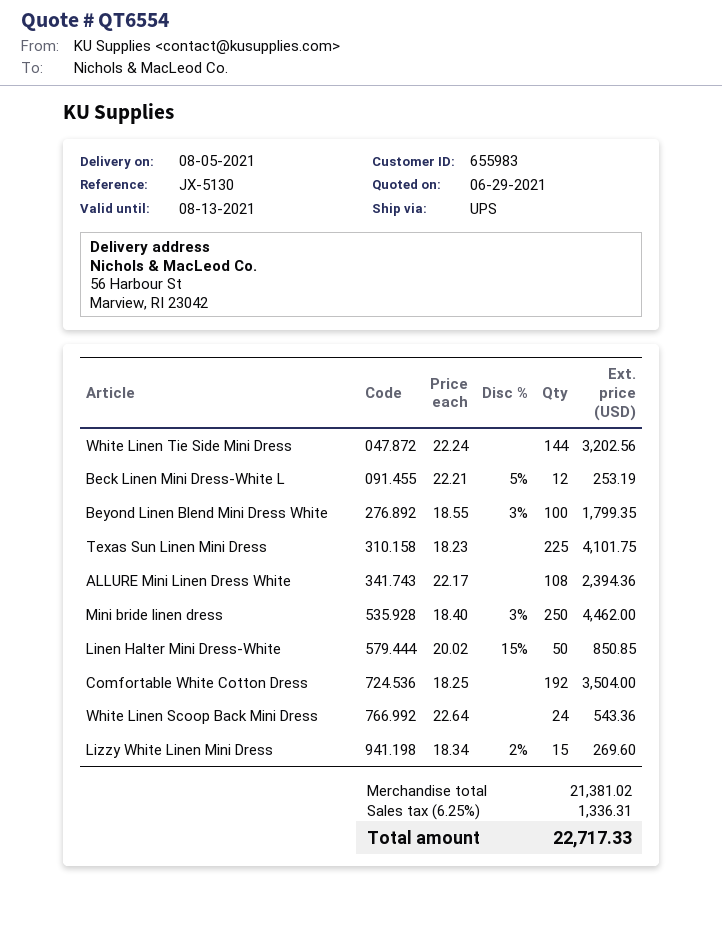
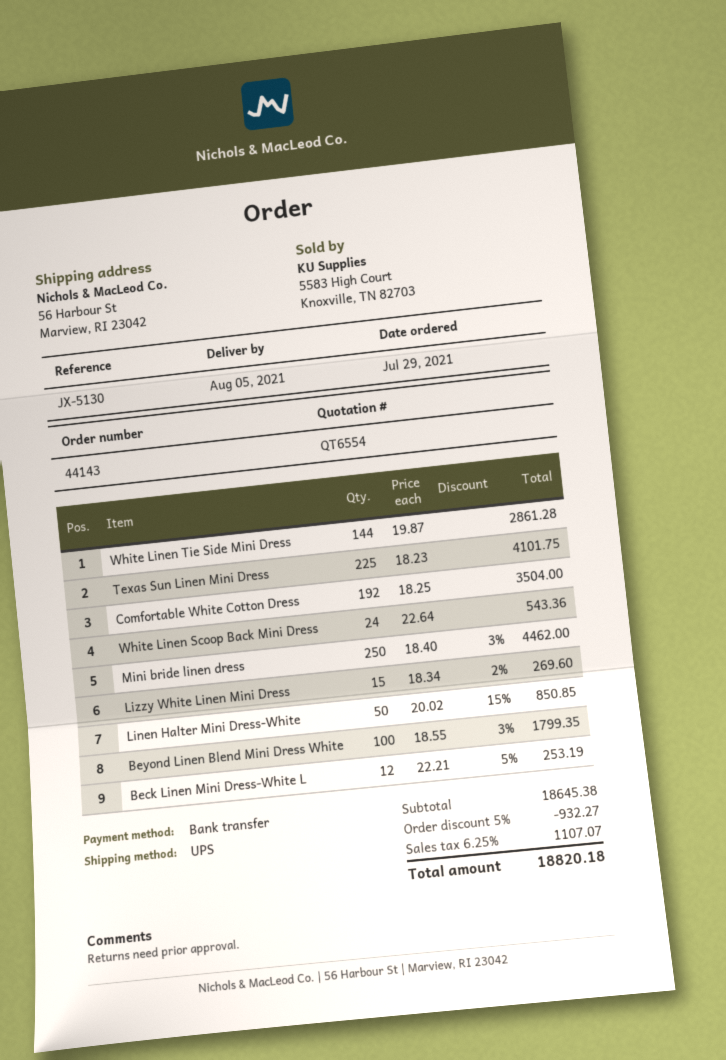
White Linen Tie Side Mini Dress: 144 x 22.24 = 3202.56 -> 144 x 19.87 = 2861.28
ALLURE Mini Linen Dress White: 108 x 22.17 = 2394.36 -> none
subtotal: 21381.02 -> 18645.38
discount: none -> 5% = 932.27
tax: 6.25% = 1336.31 -> 6.25% = 1107.07
total: 22717.33 -> 18820.18

